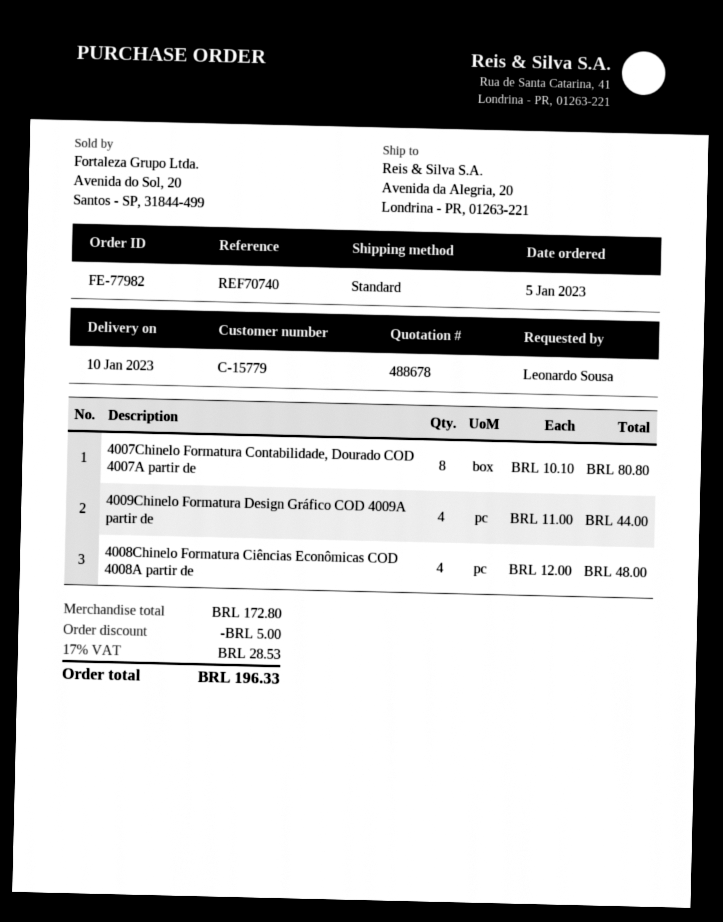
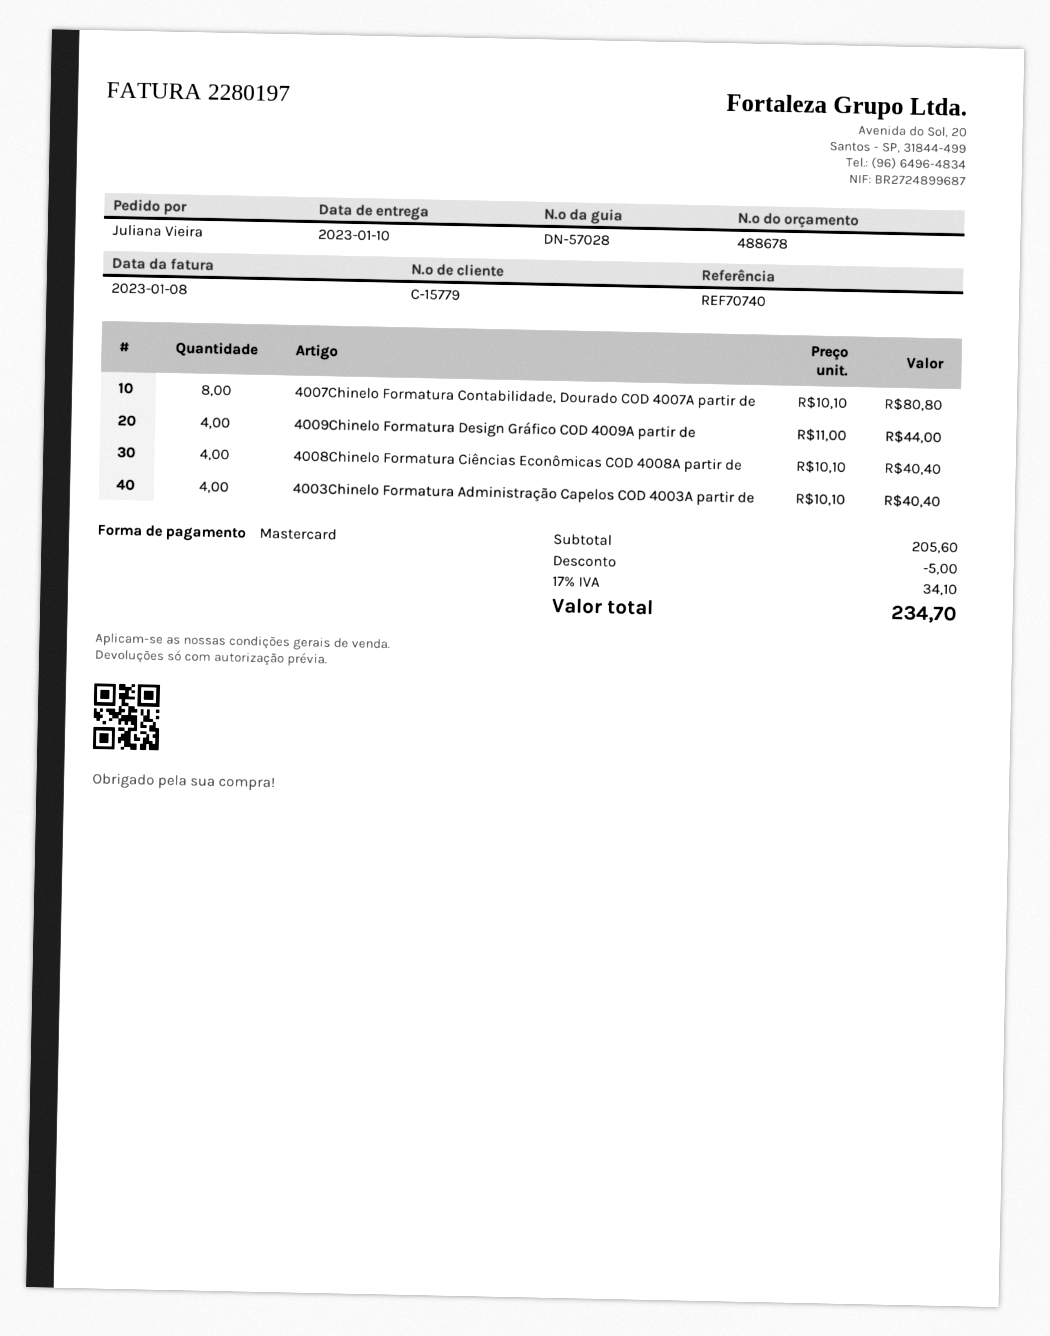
ordered by: Leonardo Sousa -> Juliana Vieira
4008Chinelo Formatura Ciências Econômicas COD 4008A partir de: 4 x 12.00 = 48.00 -> 4 x 10.10 = 40.40
4003Chinelo Formatura Administração Capelos COD 4003A partir de: none -> 4 x 10.10 = 40.40
subtotal: 172.80 -> 205.60
tax: 17% = 28.53 -> 17% = 34.10
total: 196.33 -> 234.70

